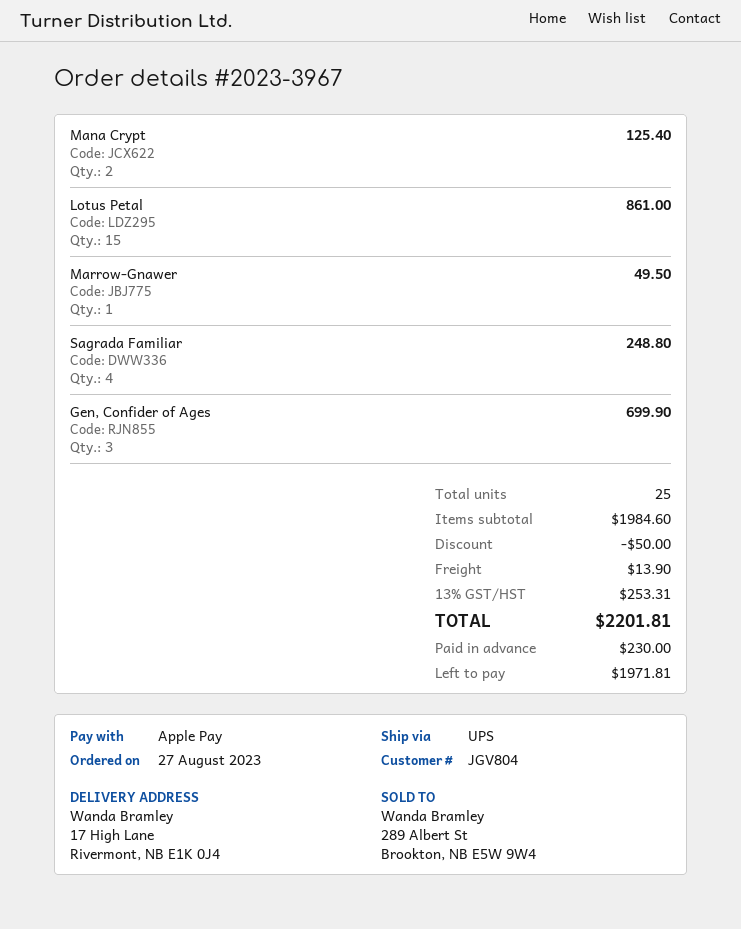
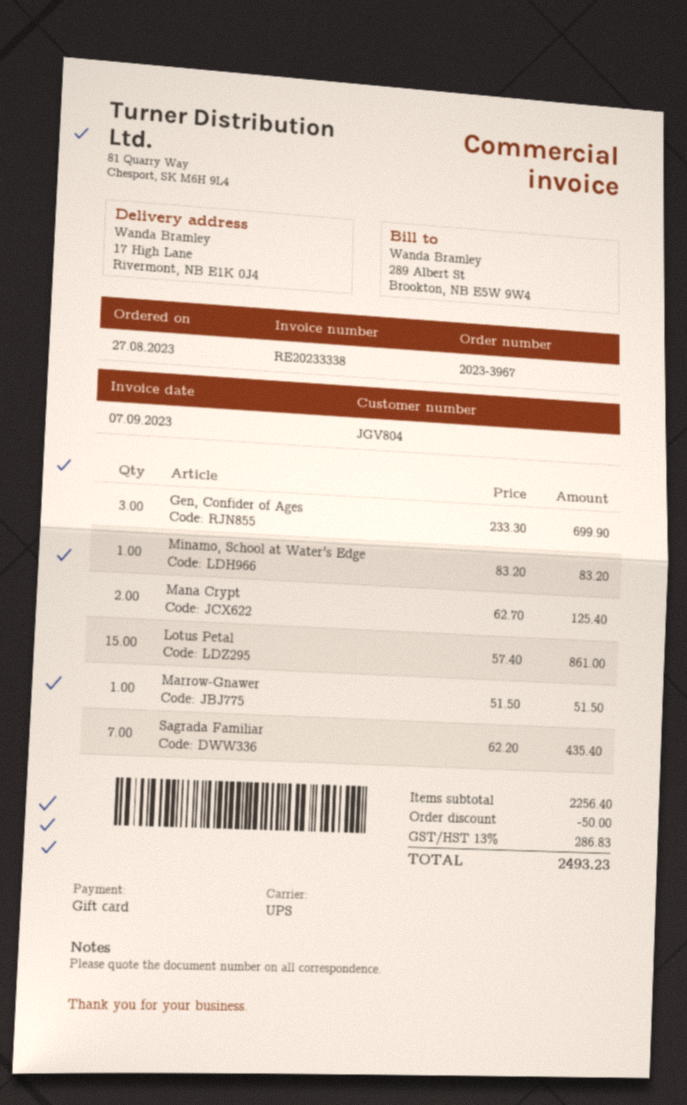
payment method: Apple Pay -> gift card
Marrow-Gnawer: 1 for 49.50 -> 1 for 51.50
Sagrada Familiar: 4 for 248.80 -> 7 for 435.40
Minamo, School at Water's Edge: none -> 1 for 83.20
subtotal: 1984.60 -> 2256.40
shipping: 13.90 -> none
tax: 13% = 253.31 -> 13% = 286.83
total: 2201.81 -> 2493.23

